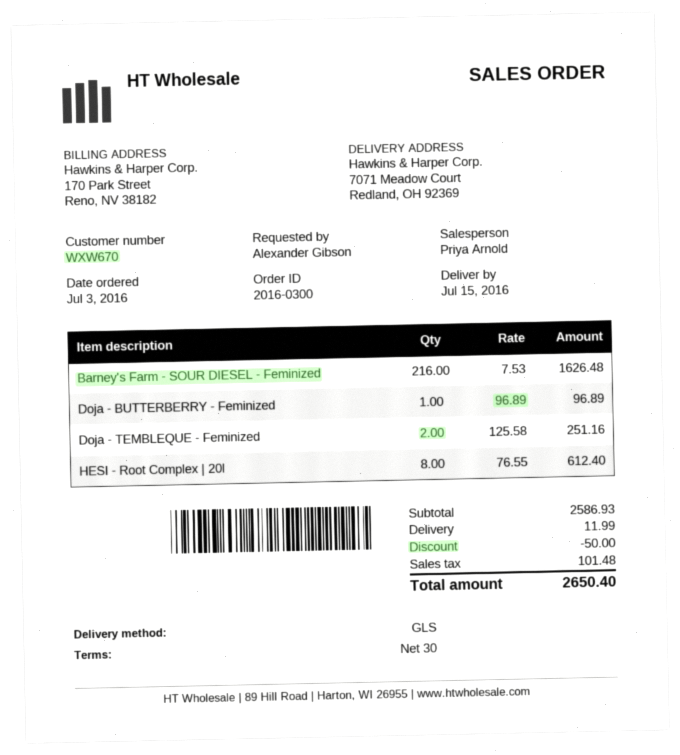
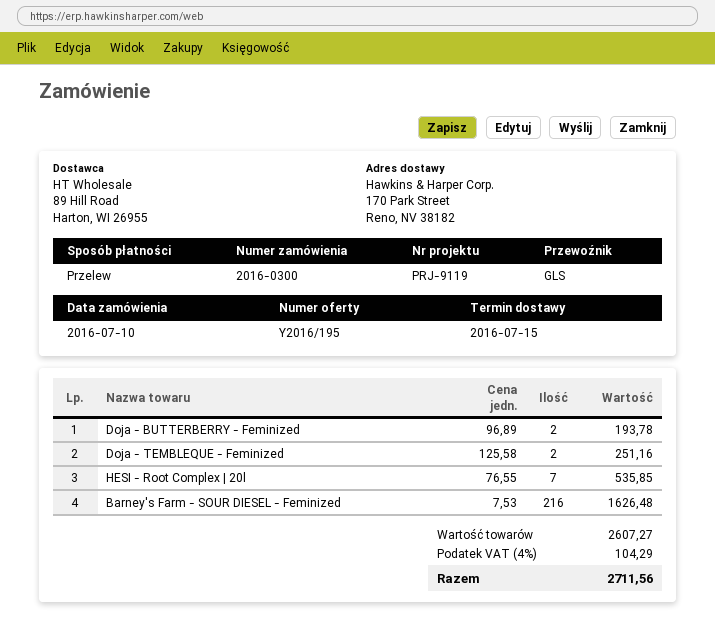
order date: 2016-07-03 -> 2016-07-10
ship to: 7071 Meadow Court, Redland, OH 92369 -> 170 Park Street, Reno, NV 38182
Doja - BUTTERBERRY - Feminized: 1 x 96.89 = 96.89 -> 2 x 96.89 = 193.78
HESI - Root Complex | 20l: 8 x 76.55 = 612.40 -> 7 x 76.55 = 535.85
subtotal: 2586.93 -> 2607.27
discount: 50.00 -> none
shipping: 11.99 -> none
tax: 101.48 -> 104.29
total: 2650.40 -> 2711.56

